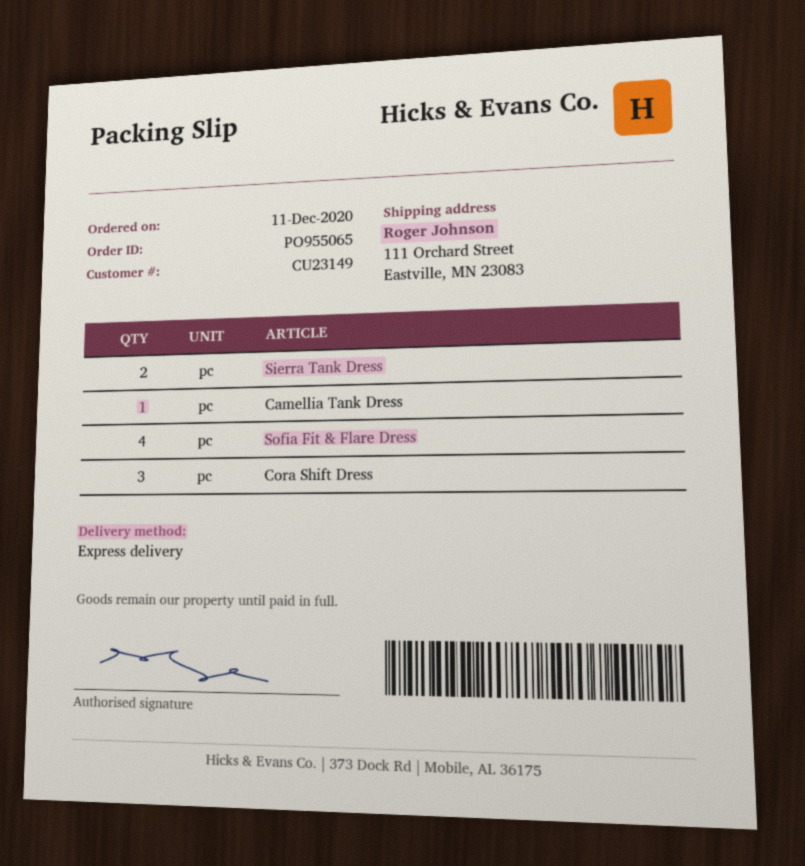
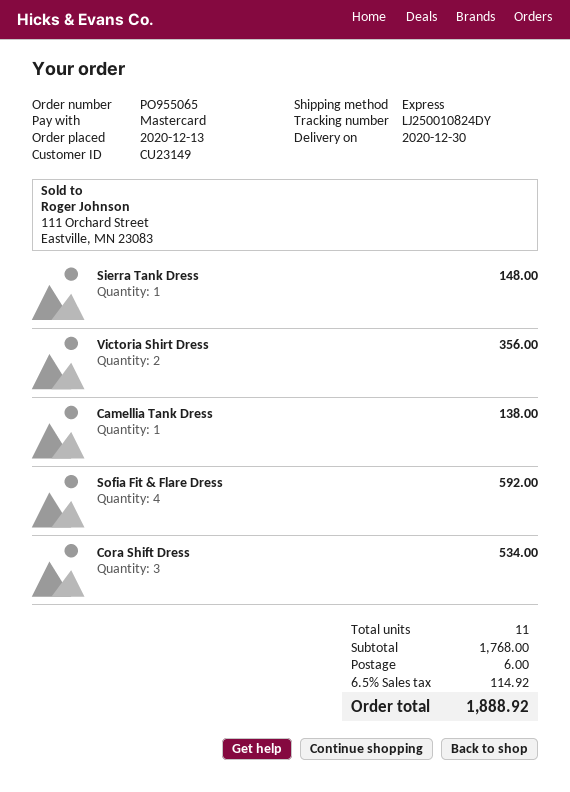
order date: 2020-12-11 -> 2020-12-13
Sierra Tank Dress: 2 -> 1
Victoria Shirt Dress: none -> 2

